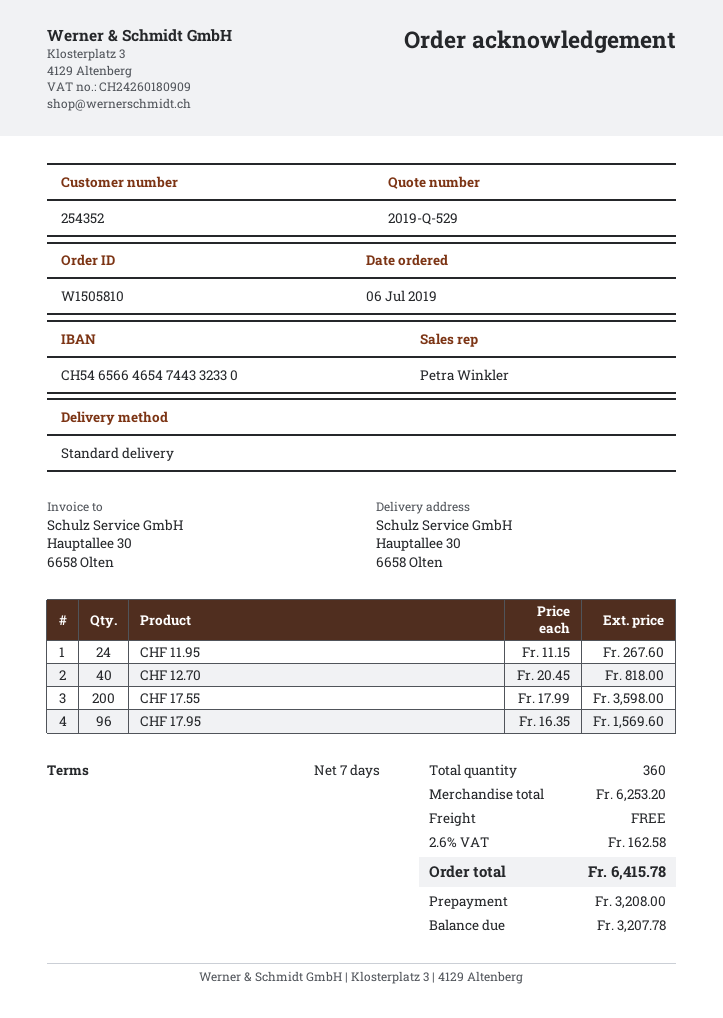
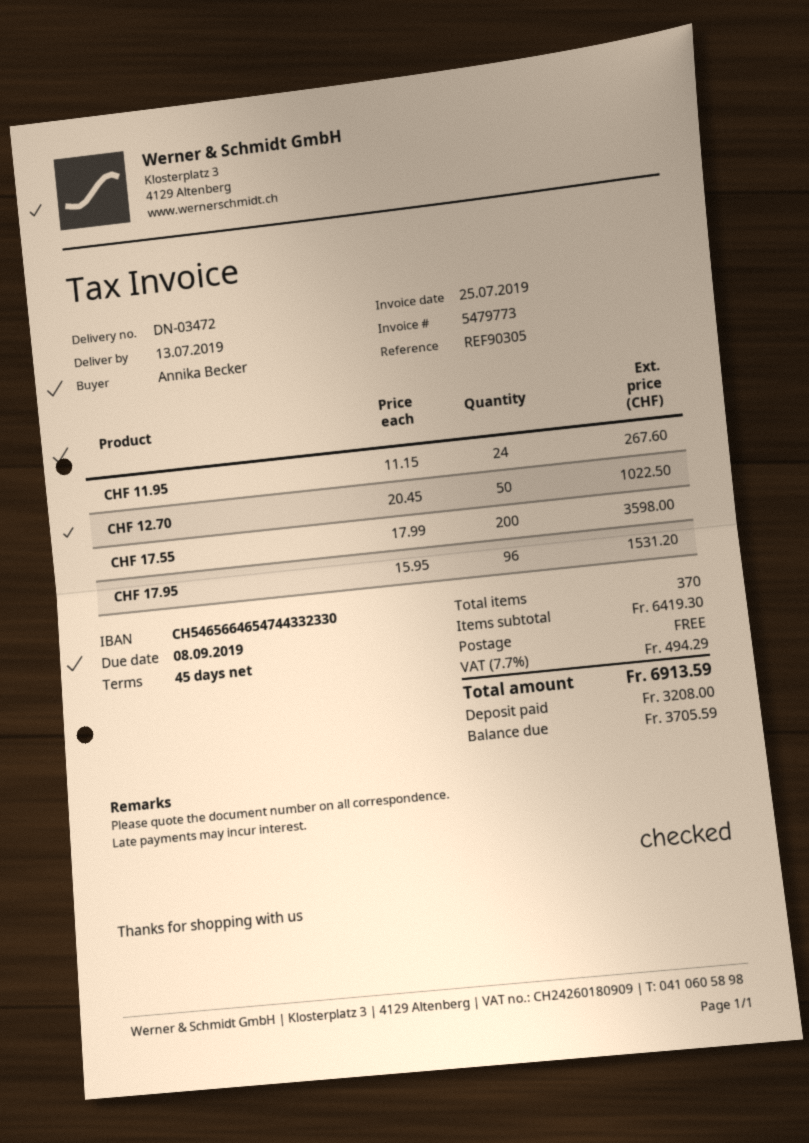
payment terms: 7 days -> 45 days
CHF 12.70: 40 x 20.45 = 818.00 -> 50 x 20.45 = 1022.50
CHF 17.95: 96 x 16.35 = 1569.60 -> 96 x 15.95 = 1531.20
total quantity: 360 -> 370
subtotal: 6253.20 -> 6419.30
tax: 2.6% = 162.58 -> 7.7% = 494.29
total: 6415.78 -> 6913.59
balance: 3207.78 -> 3705.59

